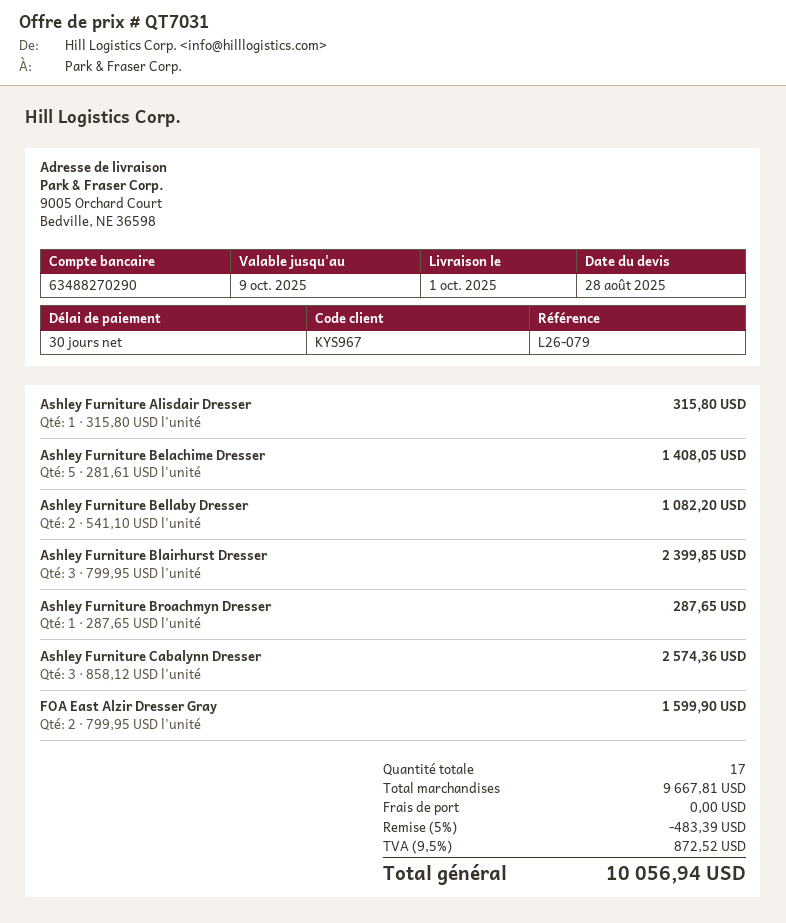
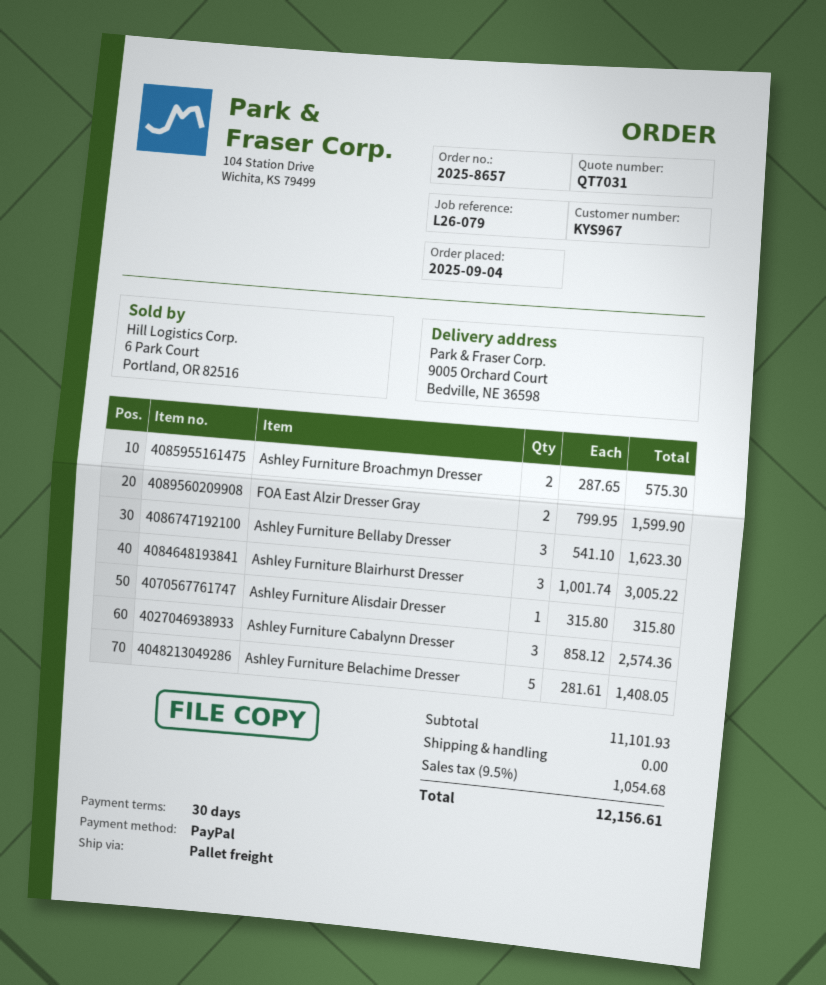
Ashley Furniture Bellaby Dresser: 2 x 541.10 = 1082.20 -> 3 x 541.10 = 1623.30
Ashley Furniture Blairhurst Dresser: 3 x 799.95 = 2399.85 -> 3 x 1001.74 = 3005.22
Ashley Furniture Broachmyn Dresser: 1 x 287.65 = 287.65 -> 2 x 287.65 = 575.30
subtotal: 9667.81 -> 11101.93
discount: 5% = 483.39 -> none
tax: 9.5% = 872.52 -> 9.5% = 1054.68
total: 10056.94 -> 12156.61

